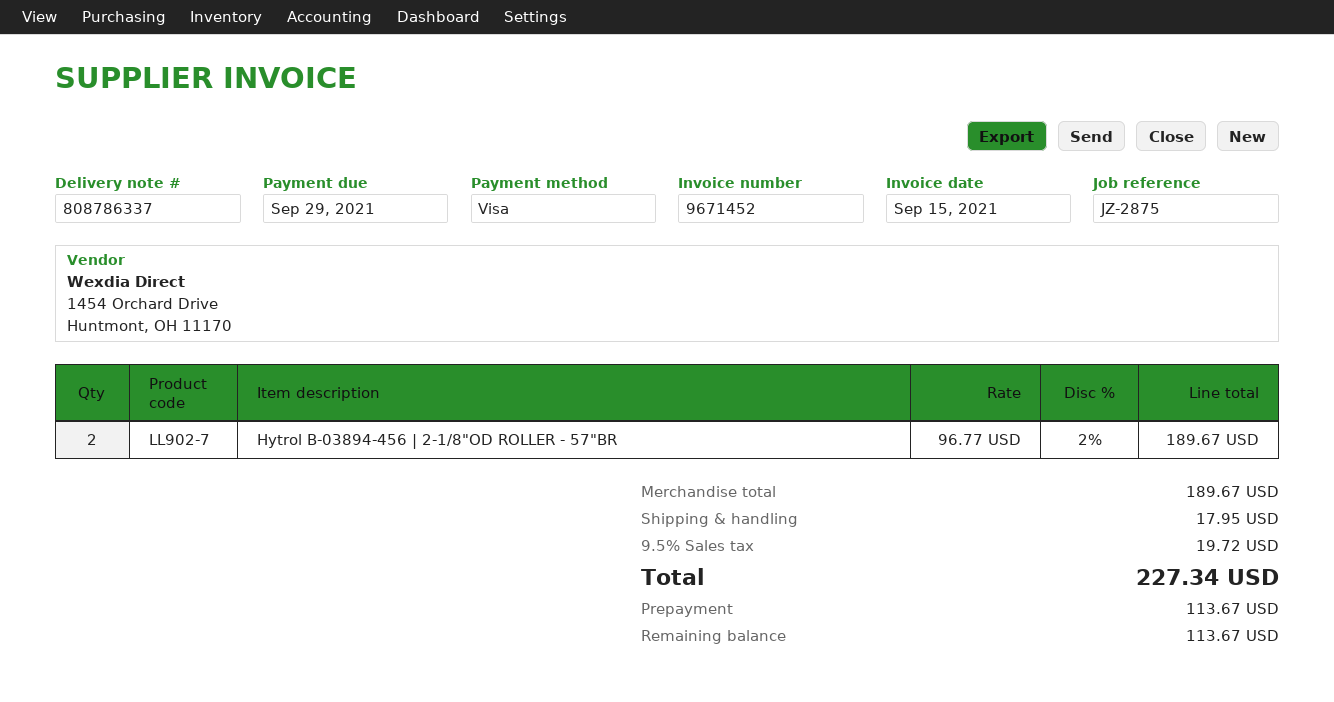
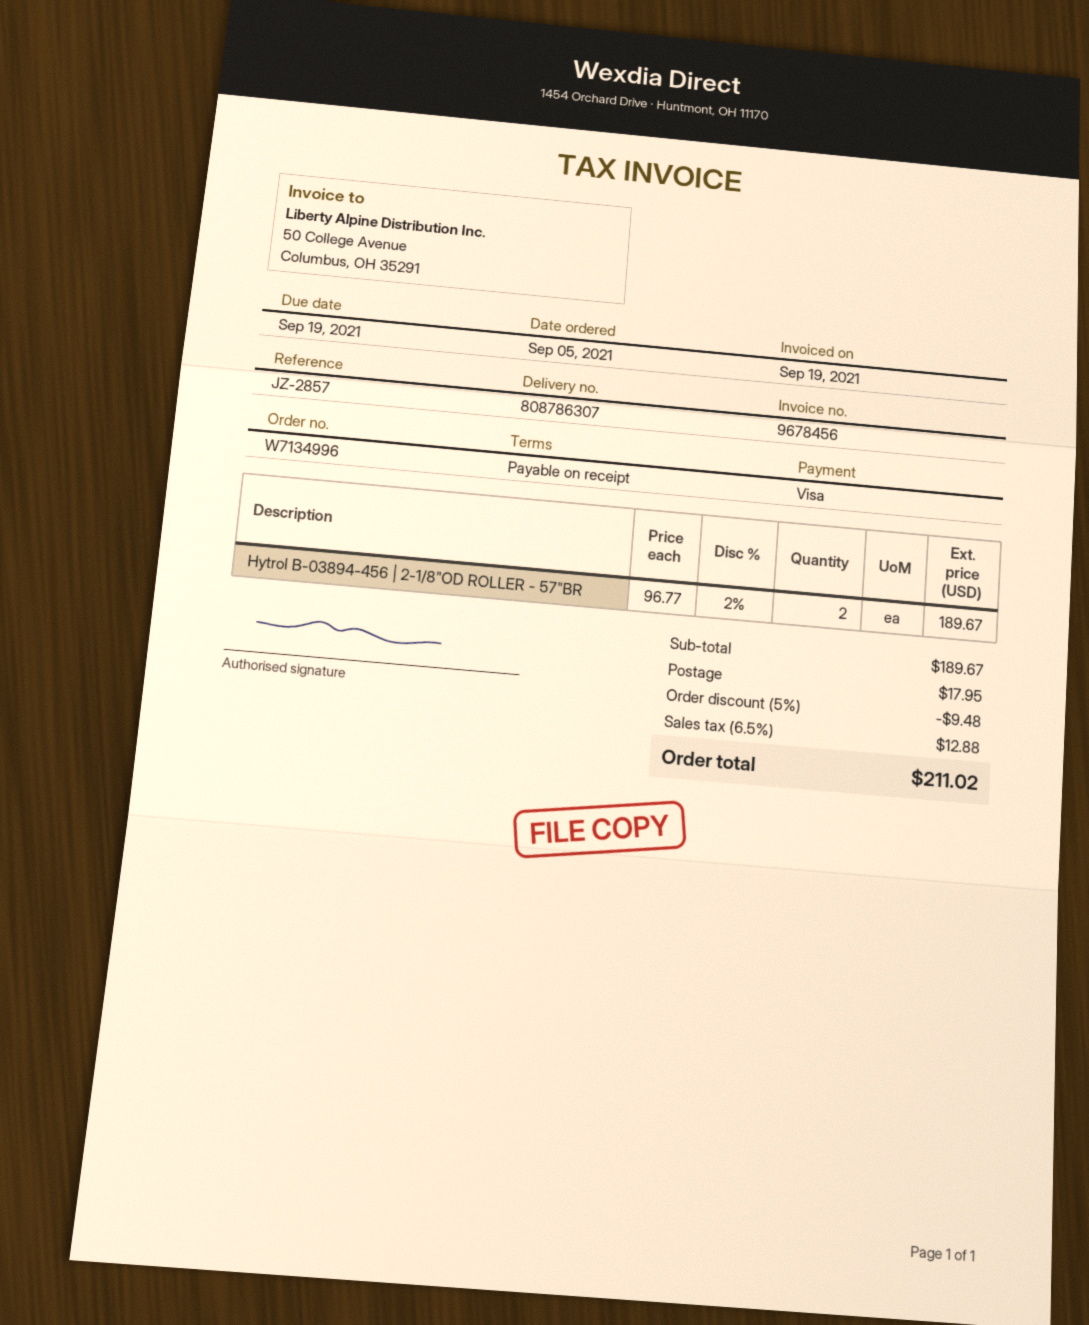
delivery note number: 808786337 -> 808786307
invoice number: 9671452 -> 9678456
invoice date: 2021-09-15 -> 2021-09-19
due date: 2021-09-29 -> 2021-09-19
reference: JZ-2875 -> JZ-2857
discount: none -> 5% = 9.48
tax: 9.5% = 19.72 -> 6.5% = 12.88
total: 227.34 -> 211.02

